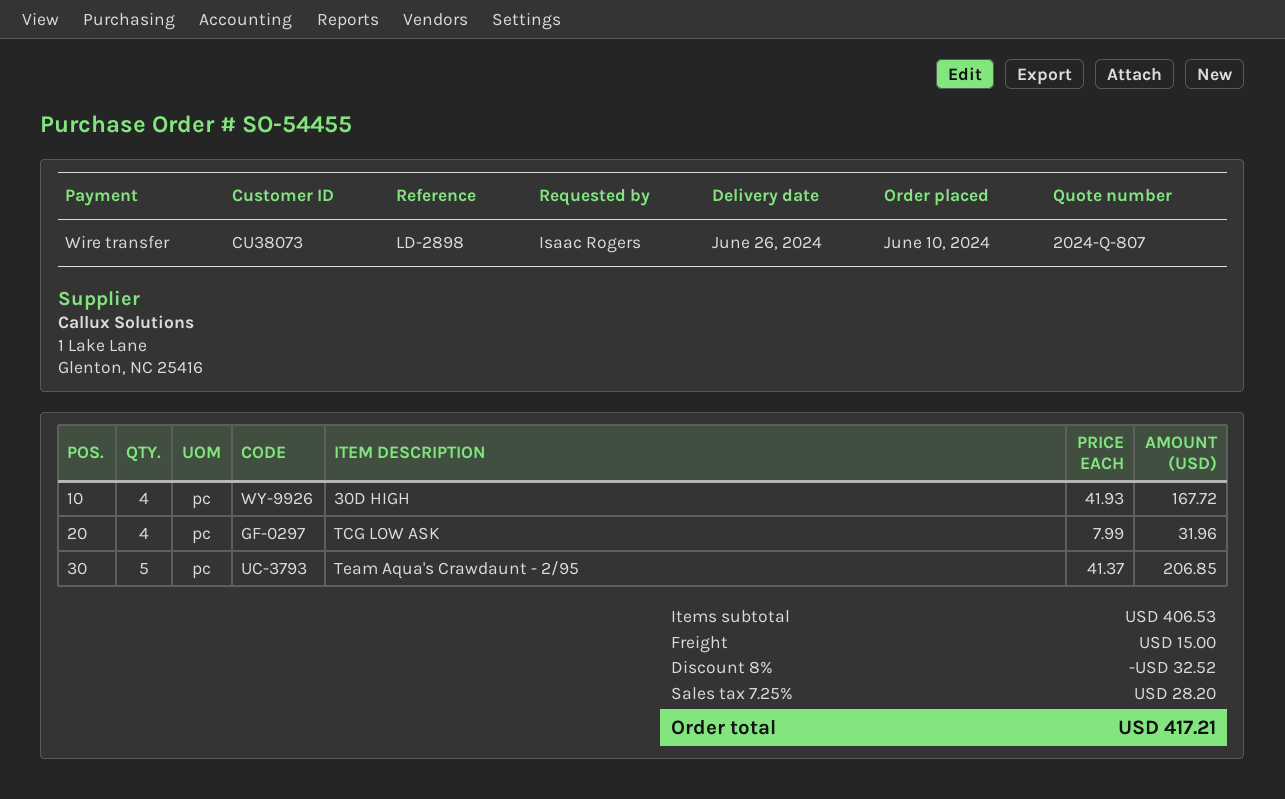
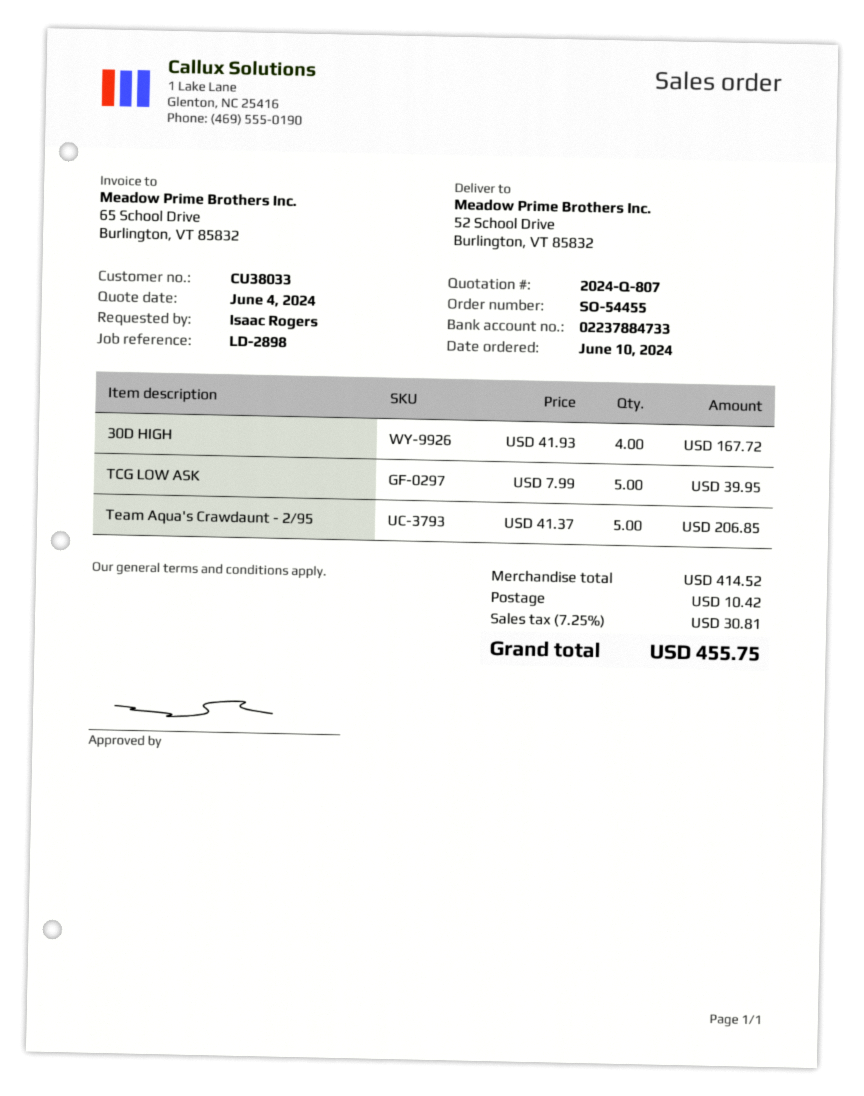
customer number: CU38073 -> CU38033
TCG LOW ASK: 4 x 7.99 = 31.96 -> 5 x 7.99 = 39.95
subtotal: 406.53 -> 414.52
discount: 8% = 32.52 -> none
shipping: 15.00 -> 10.42
tax: 7.25% = 28.20 -> 7.25% = 30.81
total: 417.21 -> 455.75

